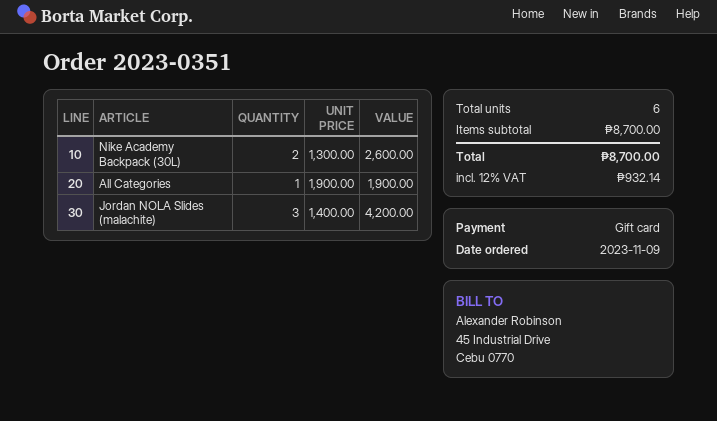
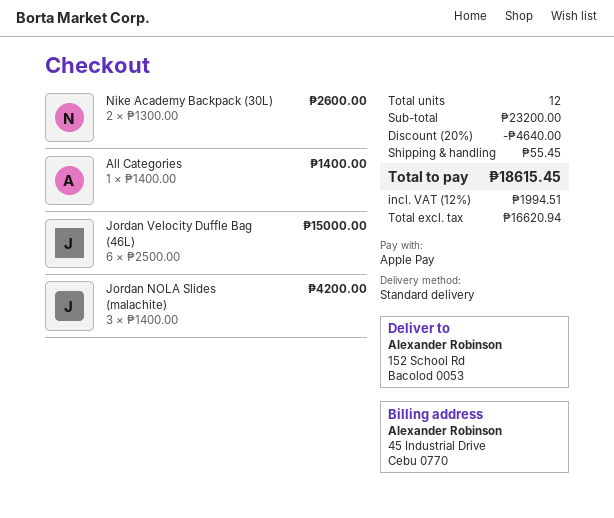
payment method: gift card -> Apple Pay
All Categories: 1 x 1900.00 = 1900.00 -> 1 x 1400.00 = 1400.00
Jordan Velocity Duffle Bag (46L): none -> 6 x 2500.00 = 15000.00
total quantity: 6 -> 12
subtotal: 8700.00 -> 23200.00
discount: none -> 20% = 4640.00
shipping: none -> 55.45
tax: 12% = 932.14 -> 12% = 1994.51
total: 8700.00 -> 18615.45

